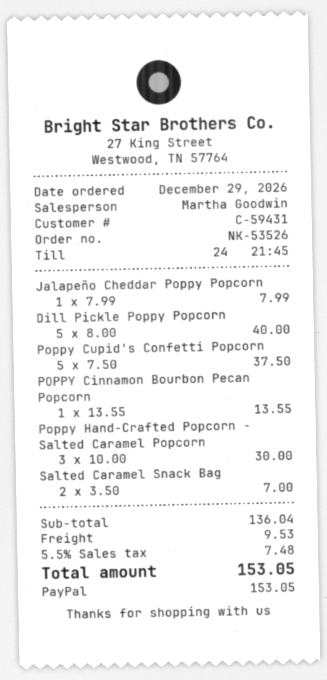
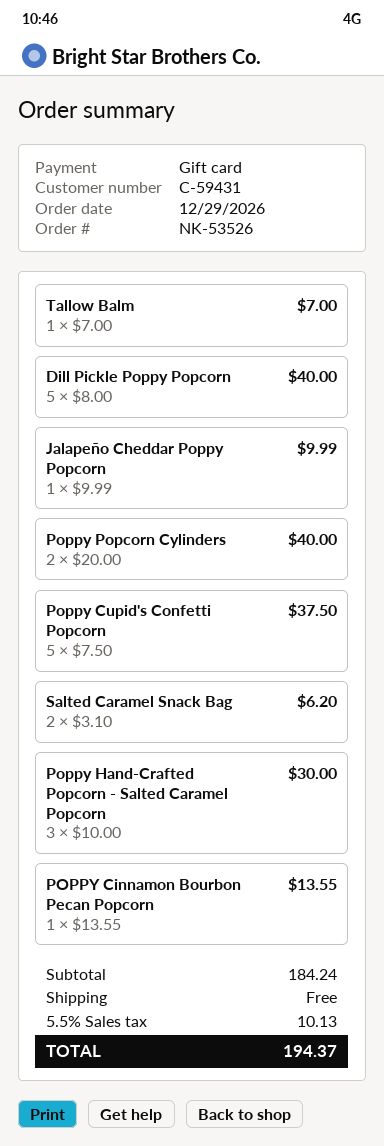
payment method: PayPal -> gift card
Jalapeño Cheddar Poppy Popcorn: 1 x 7.99 = 7.99 -> 1 x 9.99 = 9.99
Salted Caramel Snack Bag: 2 x 3.50 = 7.00 -> 2 x 3.10 = 6.20
Tallow Balm: none -> 1 x 7.00 = 7.00
Poppy Popcorn Cylinders: none -> 2 x 20.00 = 40.00
subtotal: 136.04 -> 184.24
shipping: 9.53 -> 0.00
tax: 5.5% = 7.48 -> 5.5% = 10.13
total: 153.05 -> 194.37

